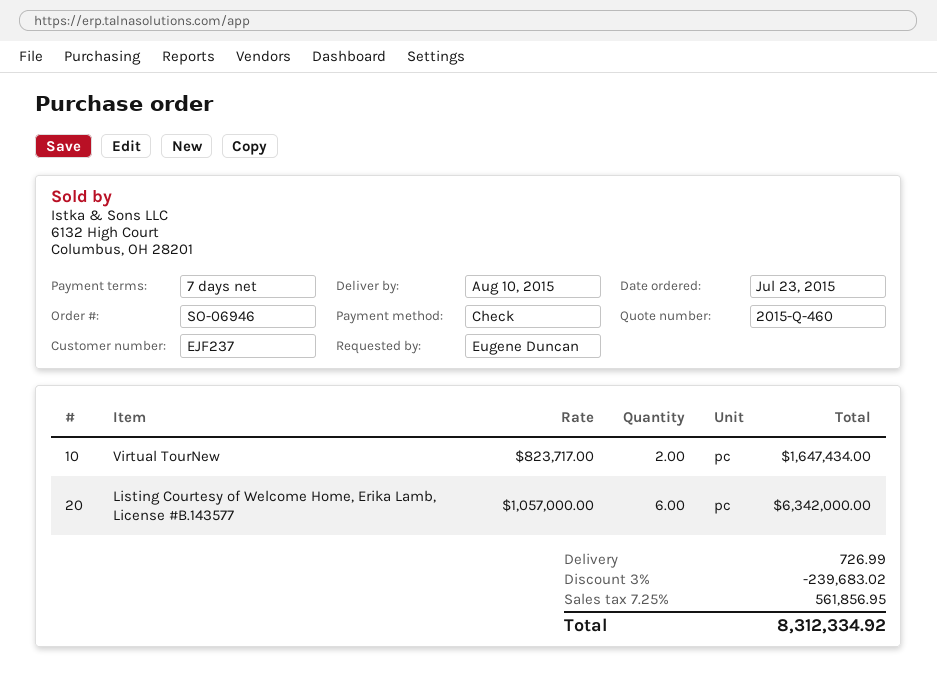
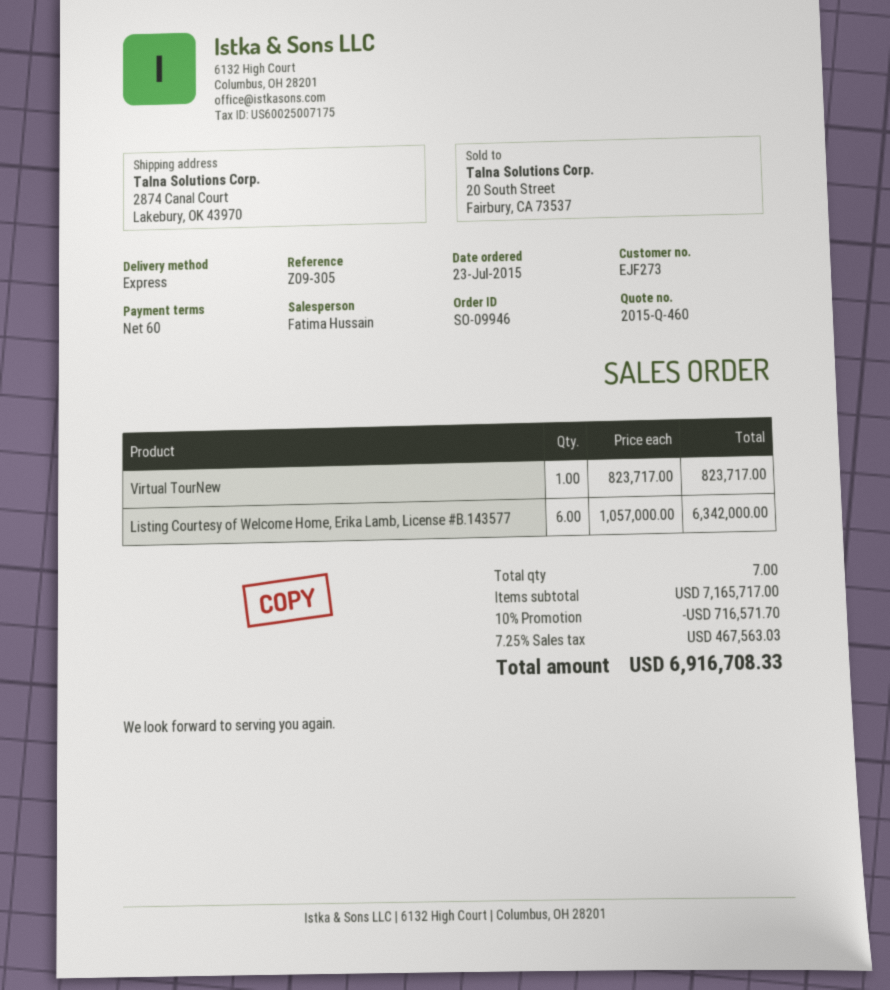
order number: SO-06946 -> SO-09946
payment terms: 7 days -> 60 days
customer number: EJF237 -> EJF273
Virtual TourNew: 2 x 823717.00 = 1647434.00 -> 1 x 823717.00 = 823717.00
discount: 3% = 239683.02 -> 10% = 716571.70
shipping: 726.99 -> none
tax: 7.25% = 561856.95 -> 7.25% = 467563.03
total: 8312334.92 -> 6916708.33

